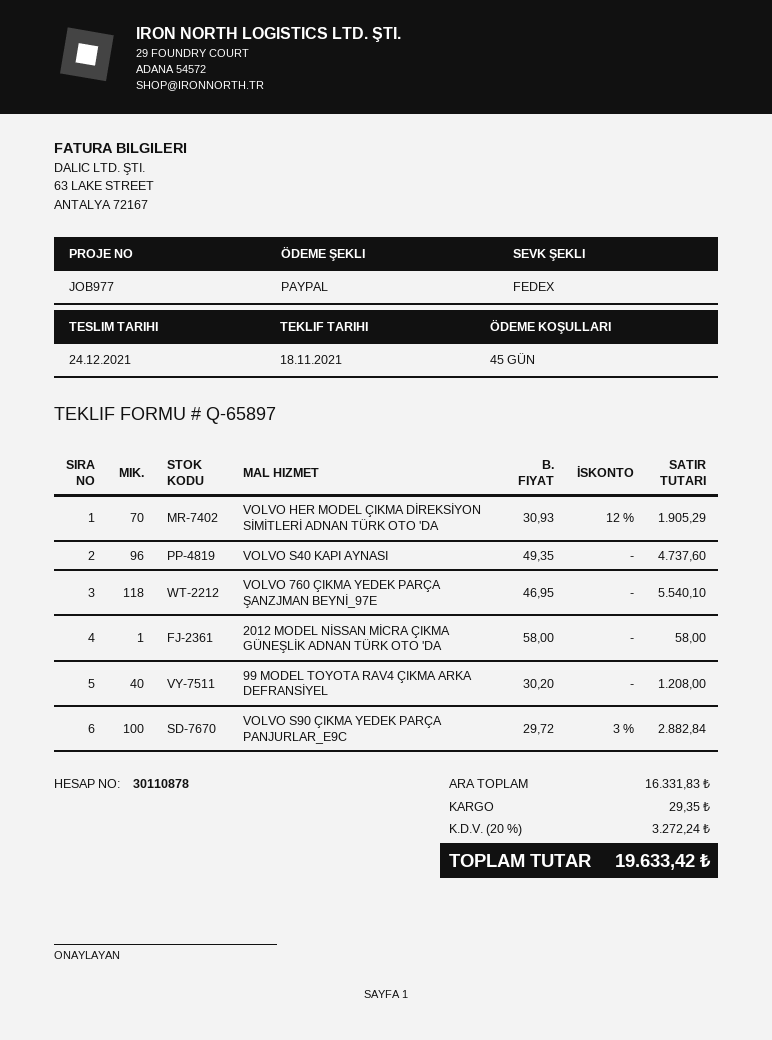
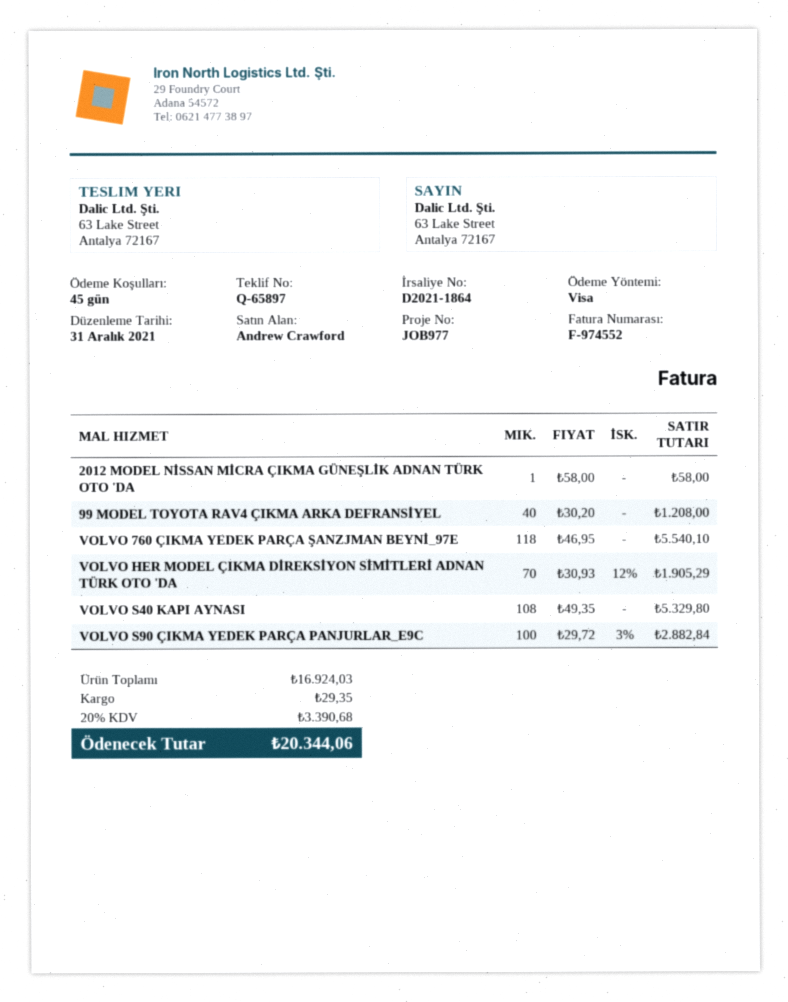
payment method: PayPal -> Visa
VOLVO S40 KAPI AYNASI: 96 x 49.35 = 4737.60 -> 108 x 49.35 = 5329.80
subtotal: 16331.83 -> 16924.03
tax: 20% = 3272.24 -> 20% = 3390.68
total: 19633.42 -> 20344.06

